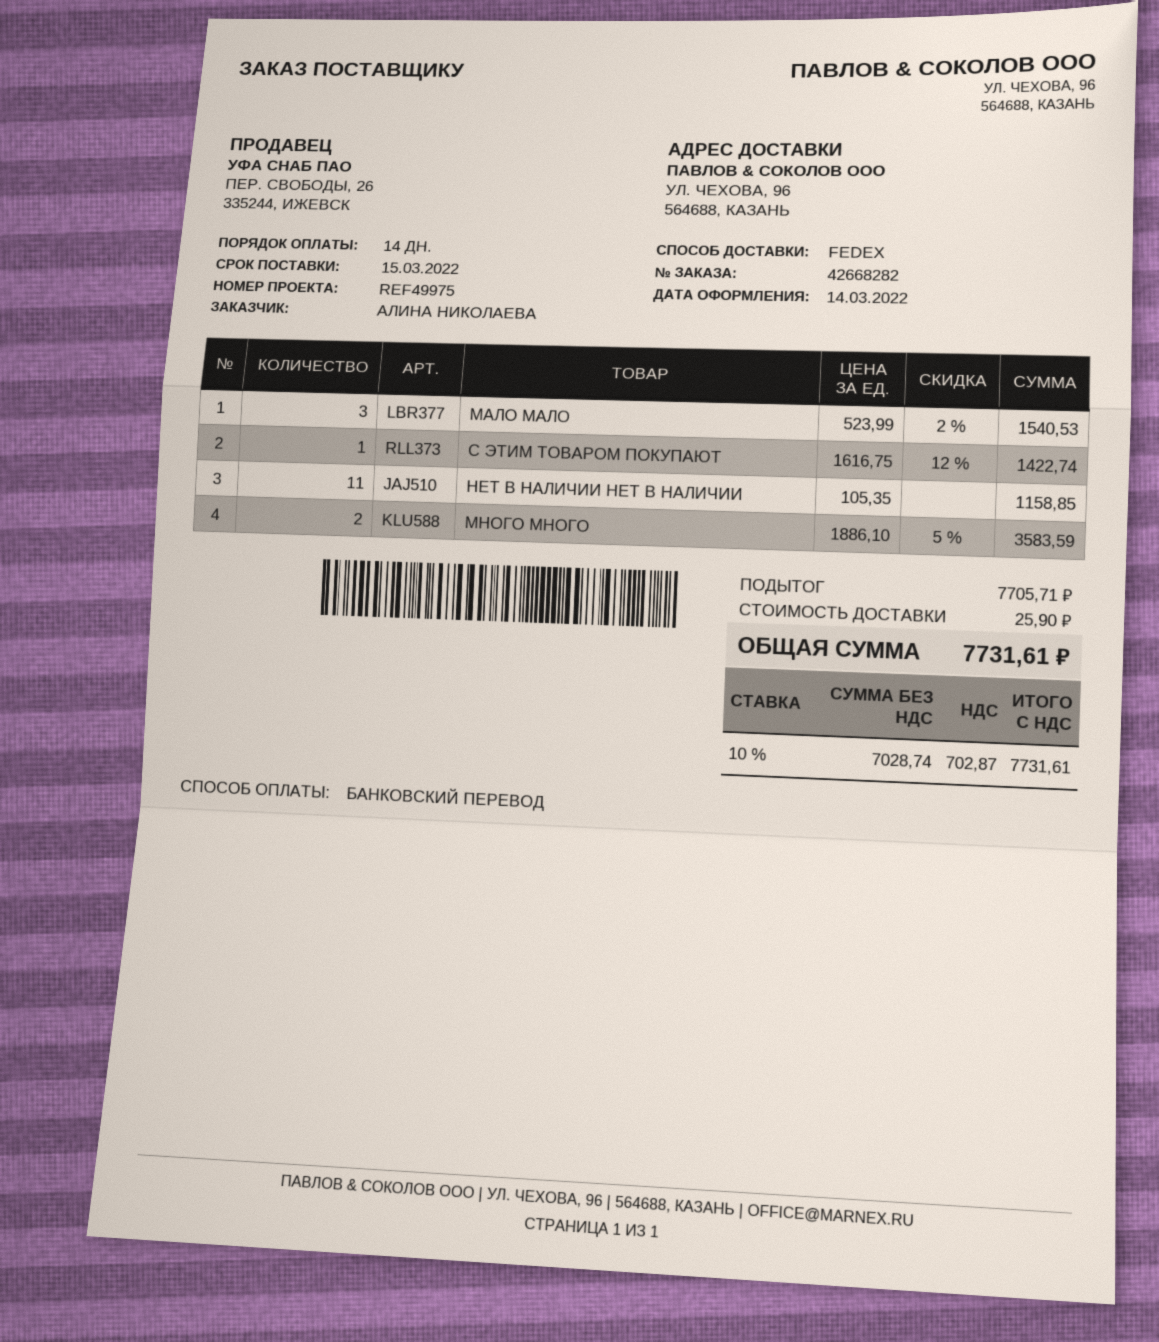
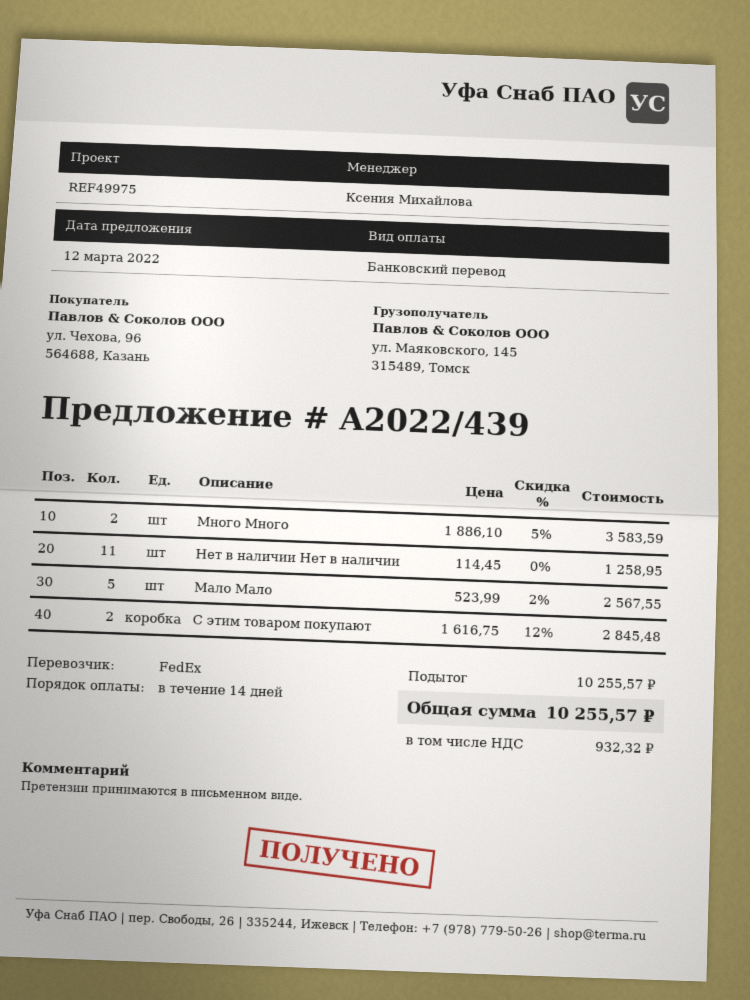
ship to: УЛ. ЧЕХОВА, 96, 564688, КАЗАНЬ -> ул. Маяковского, 145, 315489, Томск
МАЛО МАЛО: 3 x 523.99 - 2% = 1540.53 -> 5 x 523.99 - 2% = 2567.55
С ЭТИМ ТОВАРОМ ПОКУПАЮТ: 1 x 1616.75 - 12% = 1422.74 -> 2 x 1616.75 - 12% = 2845.48
НЕТ В НАЛИЧИИ НЕТ В НАЛИЧИИ: 11 x 105.35 = 1158.85 -> 11 x 114.45 = 1258.95
subtotal: 7705.71 -> 10255.57
shipping: 25.90 -> none
tax: 702.87 -> 932.32
total: 7731.61 -> 10255.57

